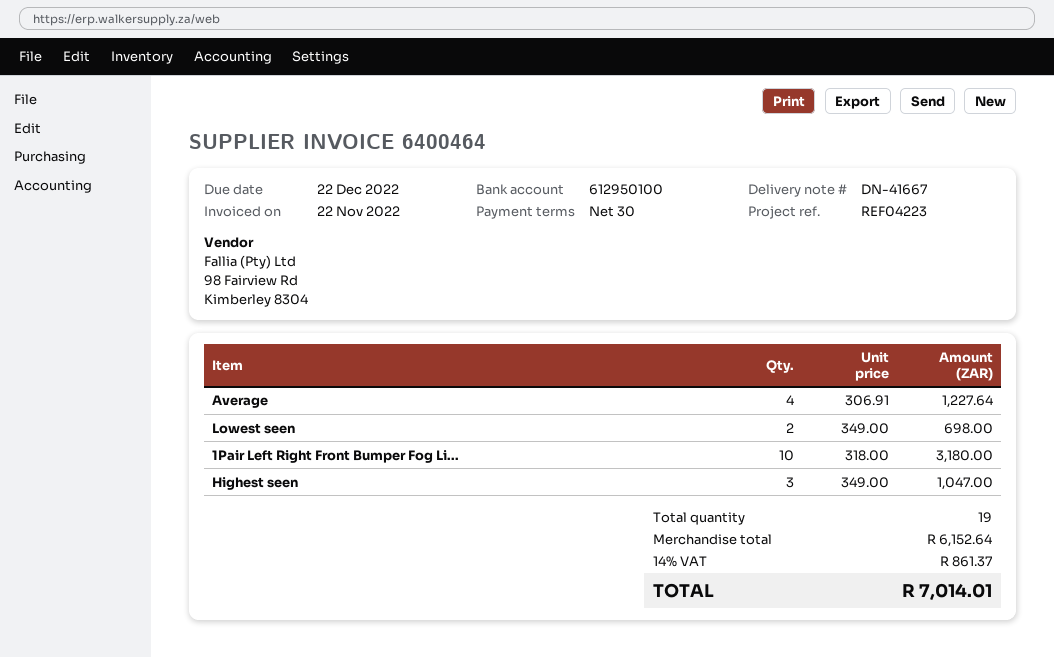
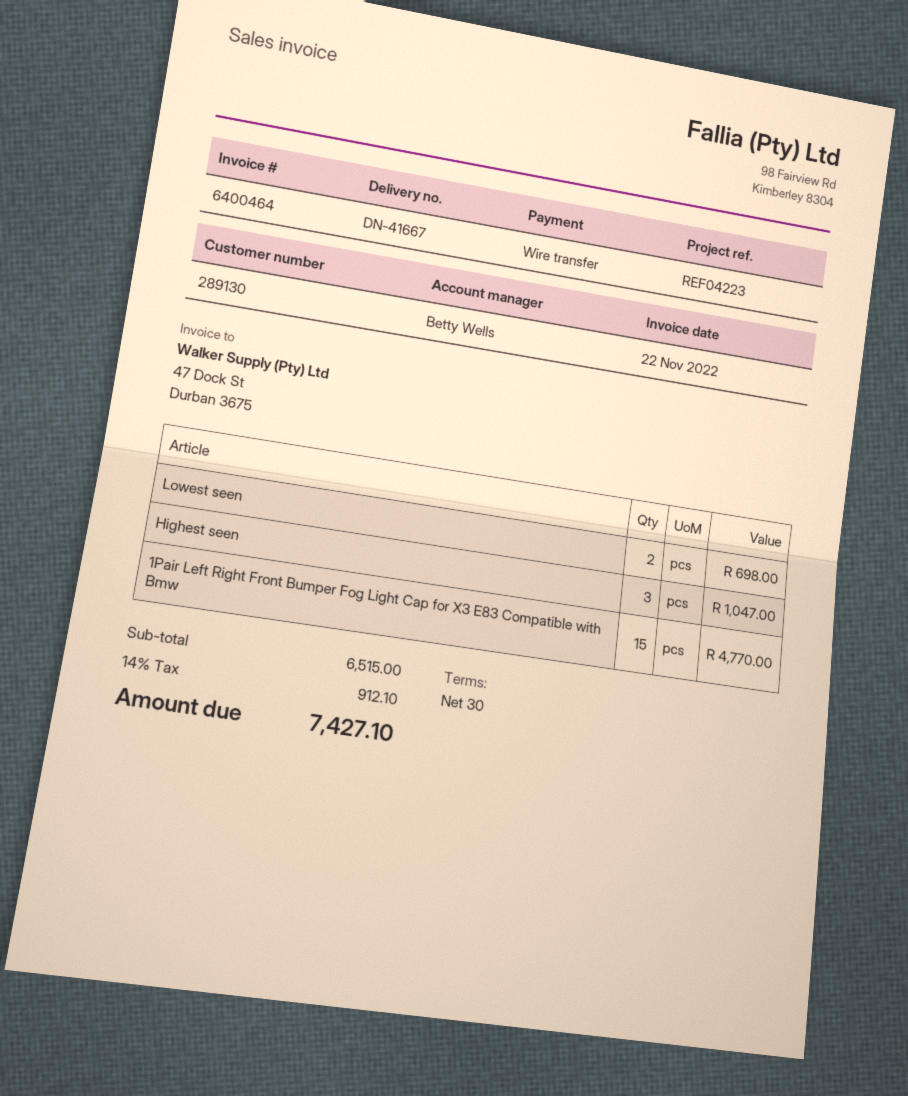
Average: 4 for 1227.64 -> none
1Pair Left Right Front Bumper Fog Li...: 10 for 3180.00 -> 15 for 4770.00
subtotal: 6152.64 -> 6515.00
tax: 14% = 861.37 -> 14% = 912.10
total: 7014.01 -> 7427.10

